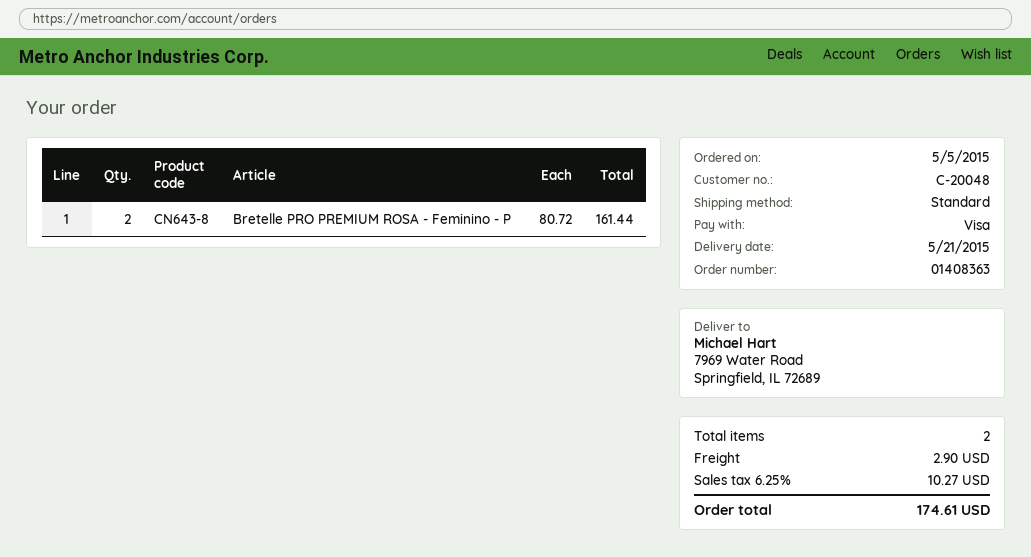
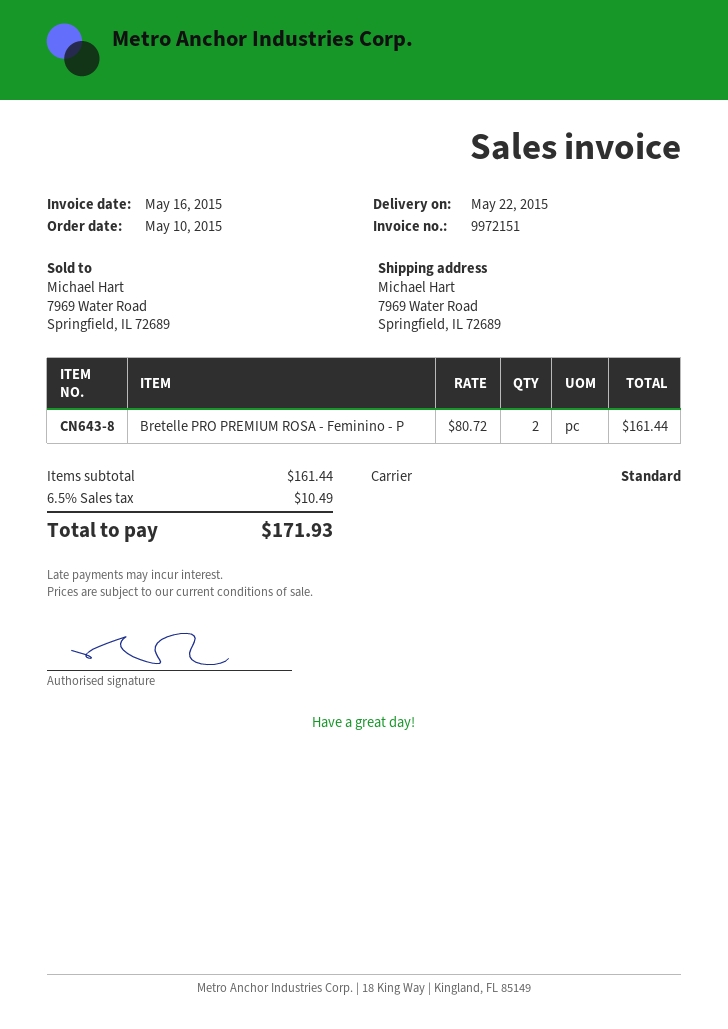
order date: 2015-05-05 -> 2015-05-10
delivery date: 2015-05-21 -> 2015-05-22
shipping: 2.90 -> none
tax: 6.25% = 10.27 -> 6.5% = 10.49
total: 174.61 -> 171.93

